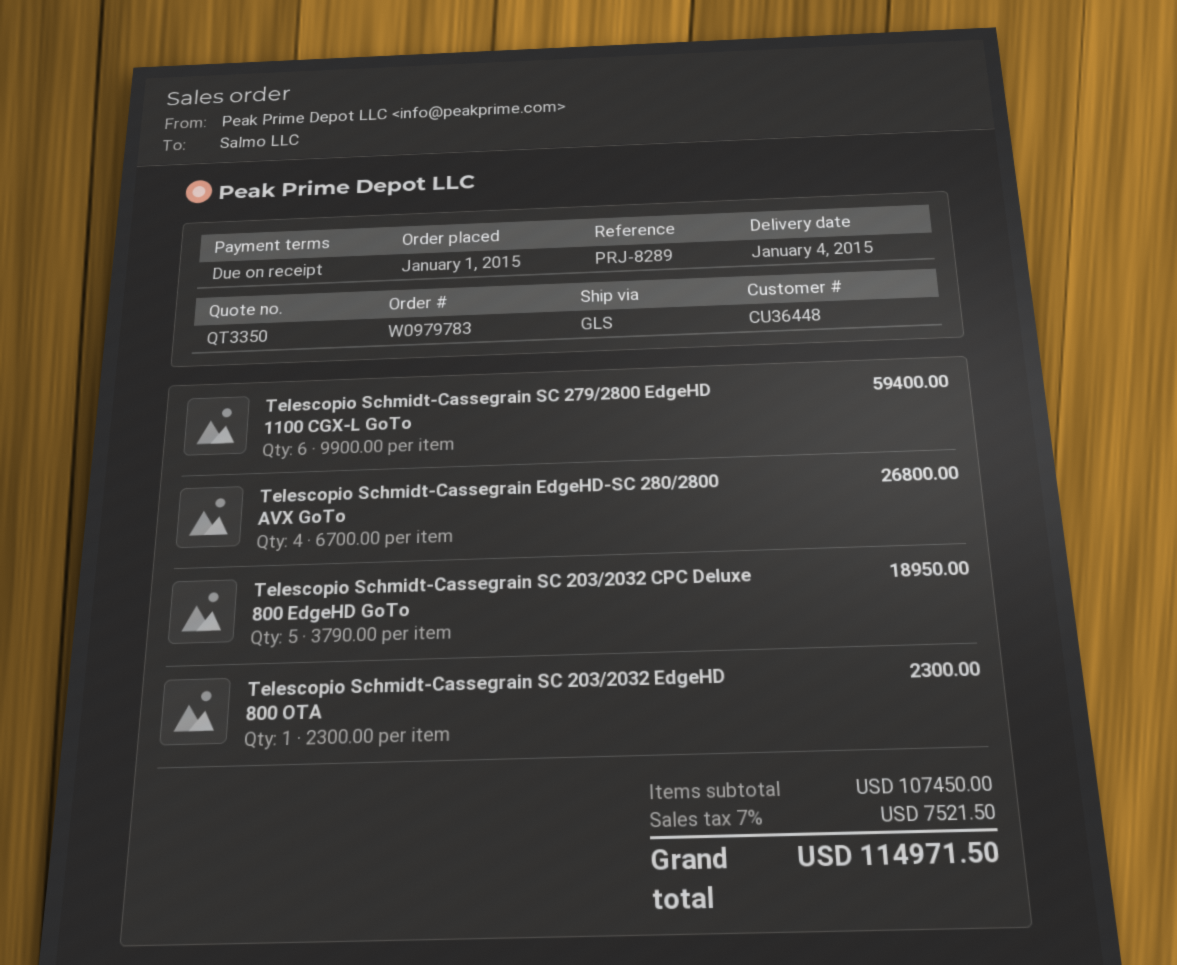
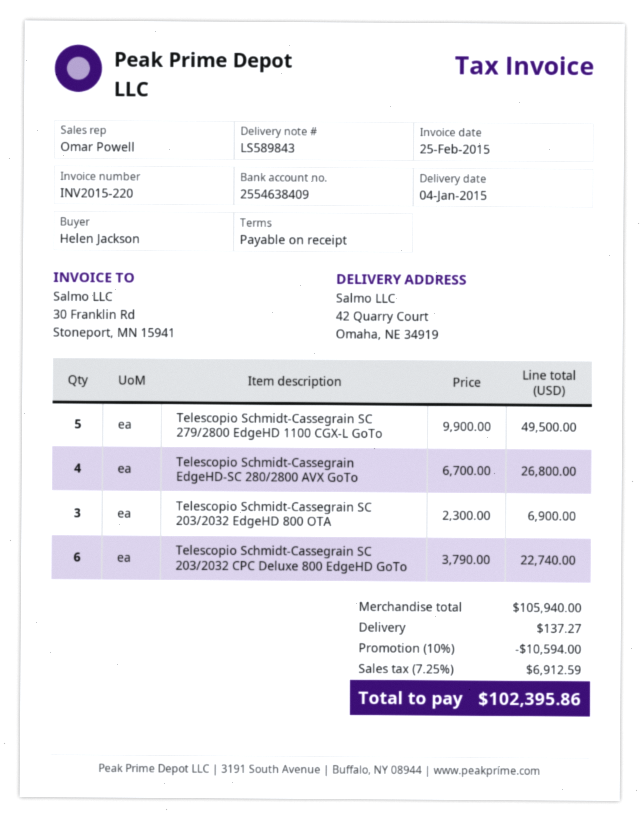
Telescopio Schmidt-Cassegrain SC 279/2800 EdgeHD 1100 CGX-L GoTo: 6 x 9900.00 = 59400.00 -> 5 x 9900.00 = 49500.00
Telescopio Schmidt-Cassegrain SC 203/2032 CPC Deluxe 800 EdgeHD GoTo: 5 x 3790.00 = 18950.00 -> 6 x 3790.00 = 22740.00
Telescopio Schmidt-Cassegrain SC 203/2032 EdgeHD 800 OTA: 1 x 2300.00 = 2300.00 -> 3 x 2300.00 = 6900.00
subtotal: 107450.00 -> 105940.00
discount: none -> 10% = 10594.00
shipping: none -> 137.27
tax: 7% = 7521.50 -> 7.25% = 6912.59
total: 114971.50 -> 102395.86

